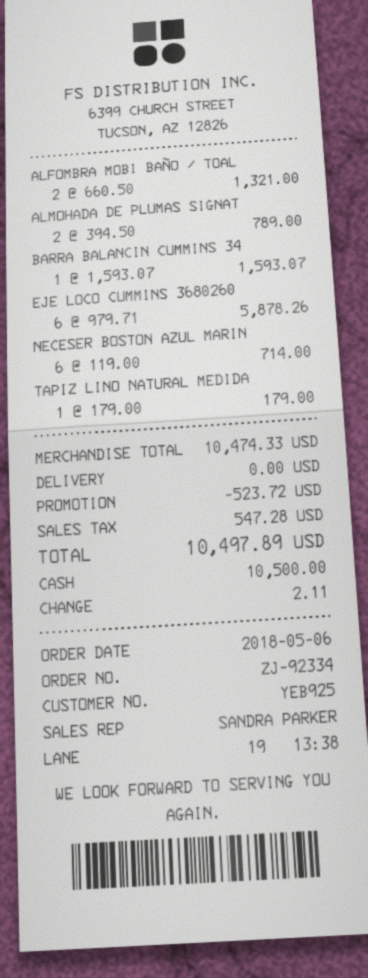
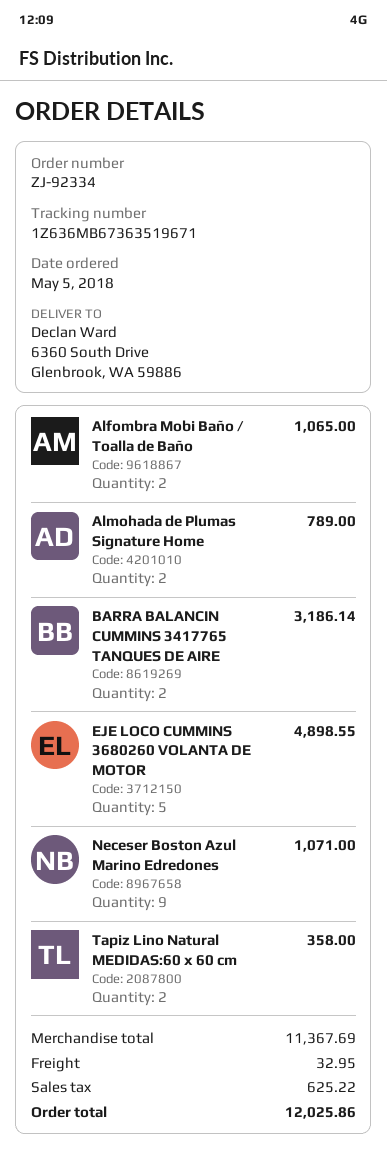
order date: 2018-05-06 -> 2018-05-05
ALFOMBRA MOBI BAÑO / TOAL: 2 for 1321.00 -> 2 for 1065.00
BARRA BALANCIN CUMMINS 34: 1 for 1593.07 -> 2 for 3186.14
EJE LOCO CUMMINS 3680260: 6 for 5878.26 -> 5 for 4898.55
NECESER BOSTON AZUL MARIN: 6 for 714.00 -> 9 for 1071.00
TAPIZ LINO NATURAL MEDIDA: 1 for 179.00 -> 2 for 358.00
subtotal: 10474.33 -> 11367.69
discount: 523.72 -> none
shipping: 0.00 -> 32.95
tax: 547.28 -> 625.22
total: 10497.89 -> 12025.86

